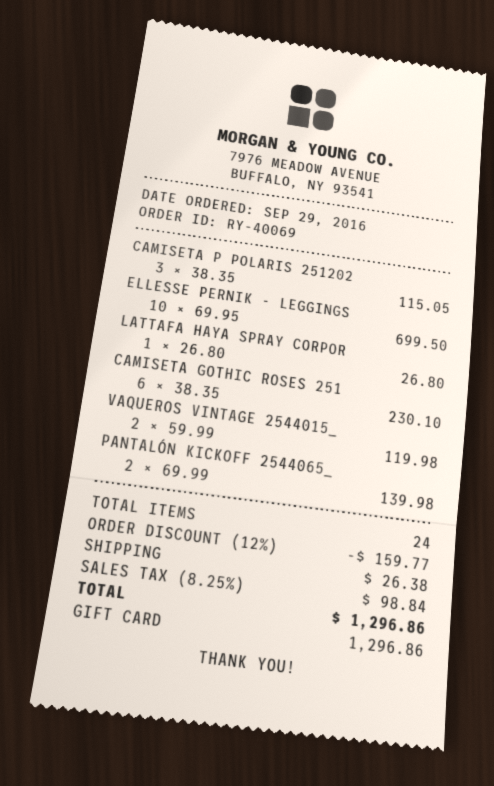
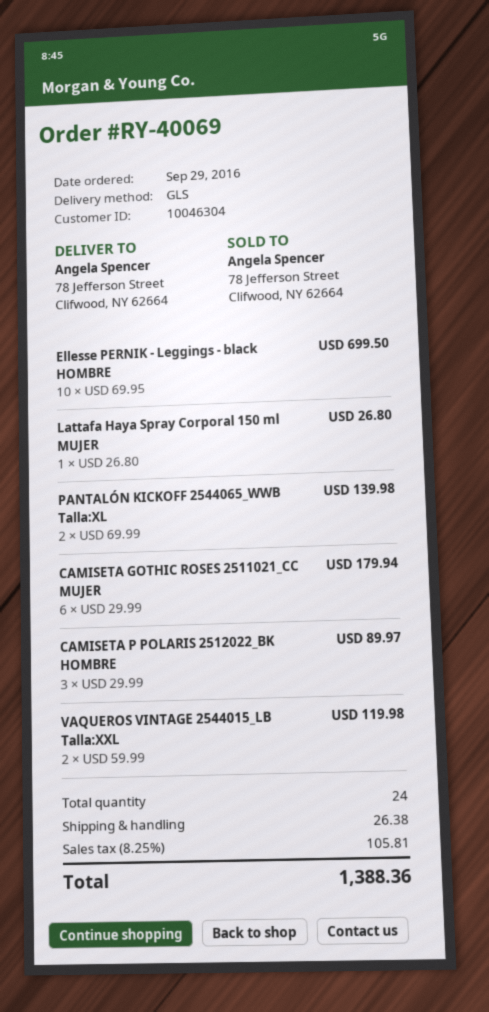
CAMISETA P POLARIS 251202: 3 x 38.35 = 115.05 -> 3 x 29.99 = 89.97
CAMISETA GOTHIC ROSES 251: 6 x 38.35 = 230.10 -> 6 x 29.99 = 179.94
discount: 12% = 159.77 -> none
tax: 8.25% = 98.84 -> 8.25% = 105.81
total: 1296.86 -> 1388.36

